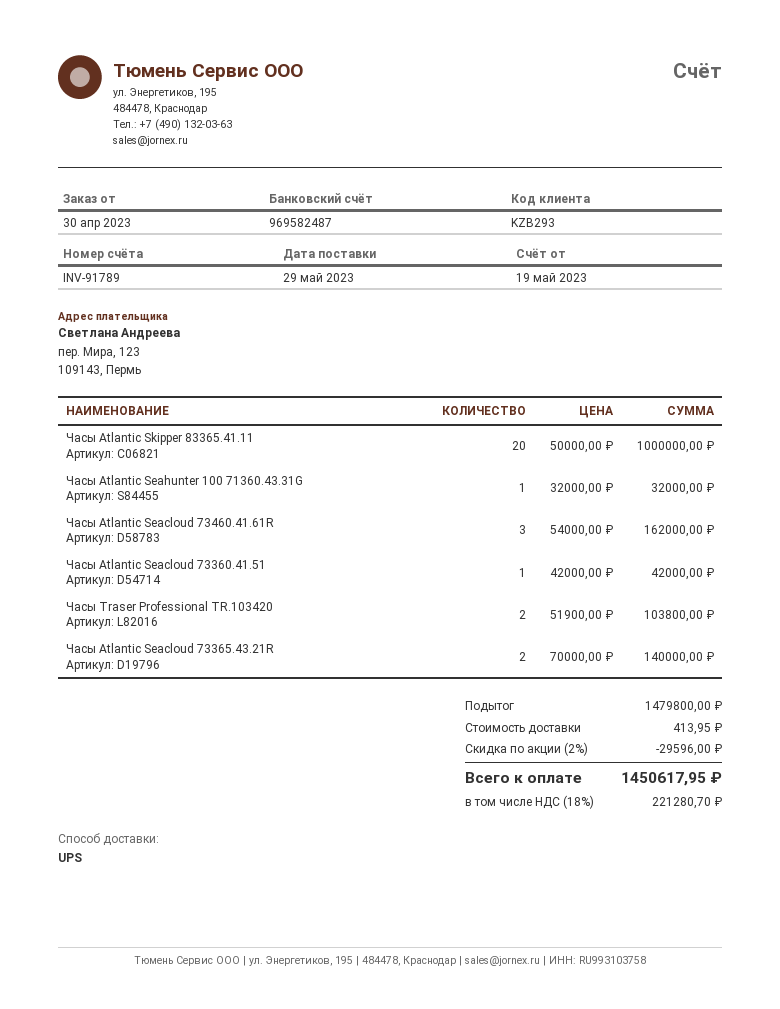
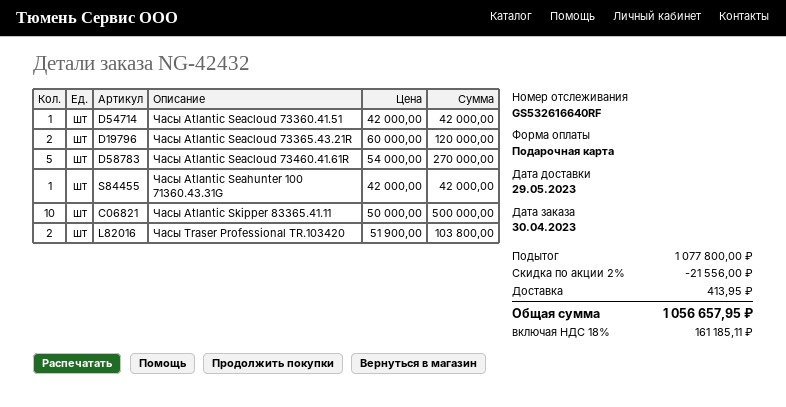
Часы Atlantic Skipper 83365.41.11: 20 x 50000.00 = 1000000.00 -> 10 x 50000.00 = 500000.00
Часы Atlantic Seahunter 100 71360.43.31G: 1 x 32000.00 = 32000.00 -> 1 x 42000.00 = 42000.00
Часы Atlantic Seacloud 73460.41.61R: 3 x 54000.00 = 162000.00 -> 5 x 54000.00 = 270000.00
Часы Atlantic Seacloud 73365.43.21R: 2 x 70000.00 = 140000.00 -> 2 x 60000.00 = 120000.00
subtotal: 1479800.00 -> 1077800.00
discount: 2% = 29596.00 -> 2% = 21556.00
tax: 18% = 221280.70 -> 18% = 161185.11
total: 1450617.95 -> 1056657.95

